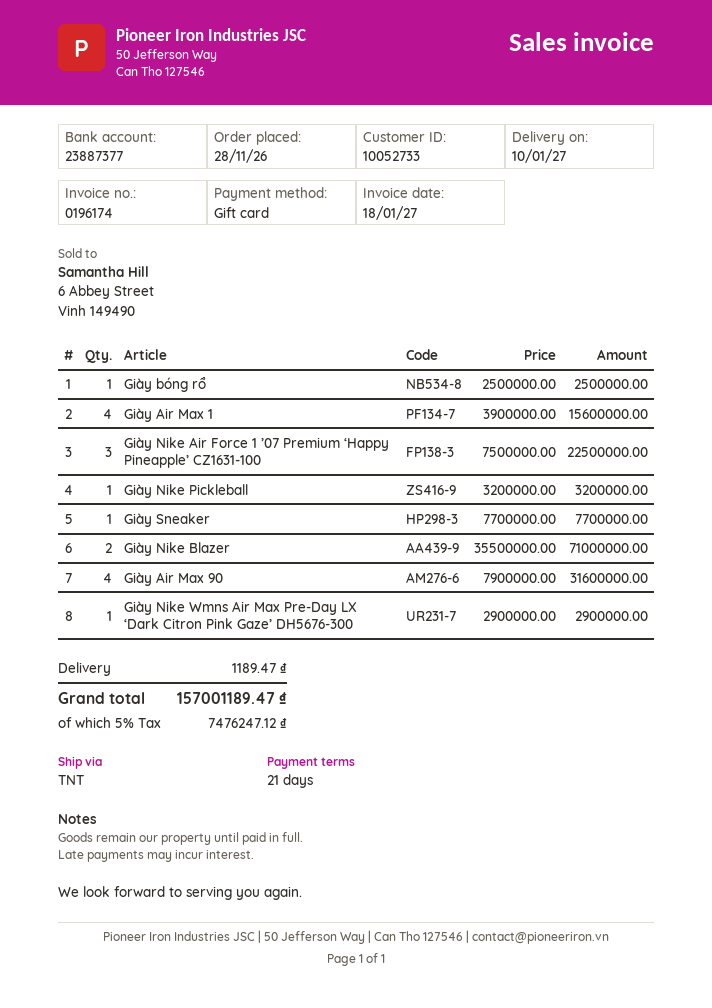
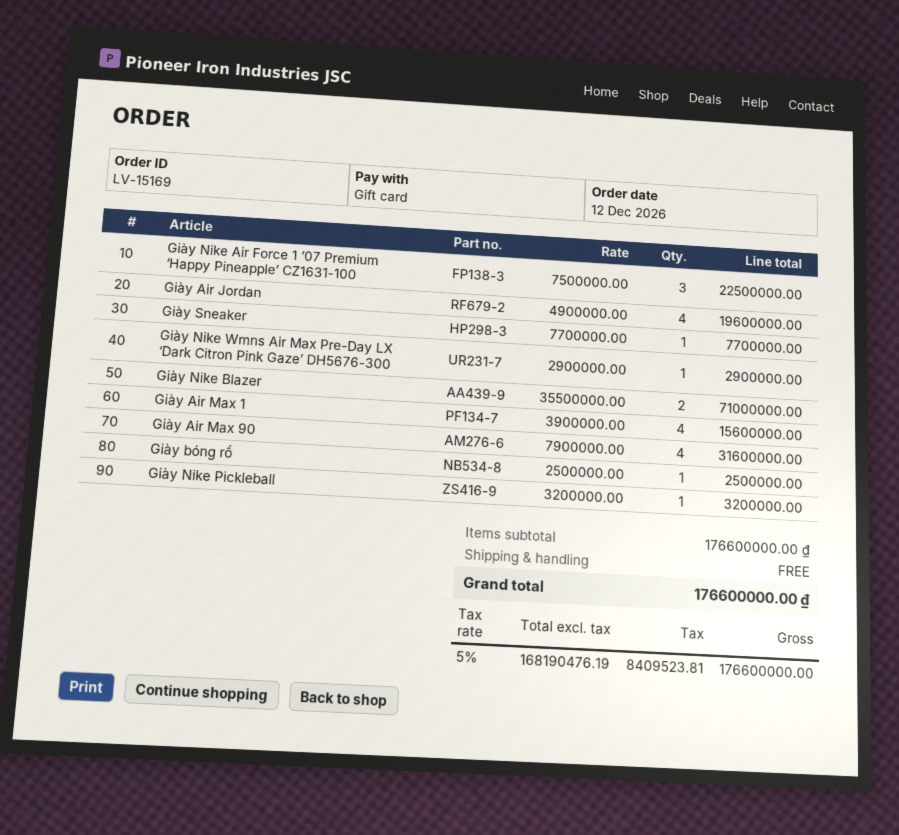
order date: 2026-11-28 -> 2026-12-12
Giày Air Jordan: none -> 4 x 4900000.00 = 19600000.00
shipping: 1189.47 -> 0.00
tax: 5% = 7476247.12 -> 5% = 8409523.81
total: 157001189.47 -> 176600000.00

